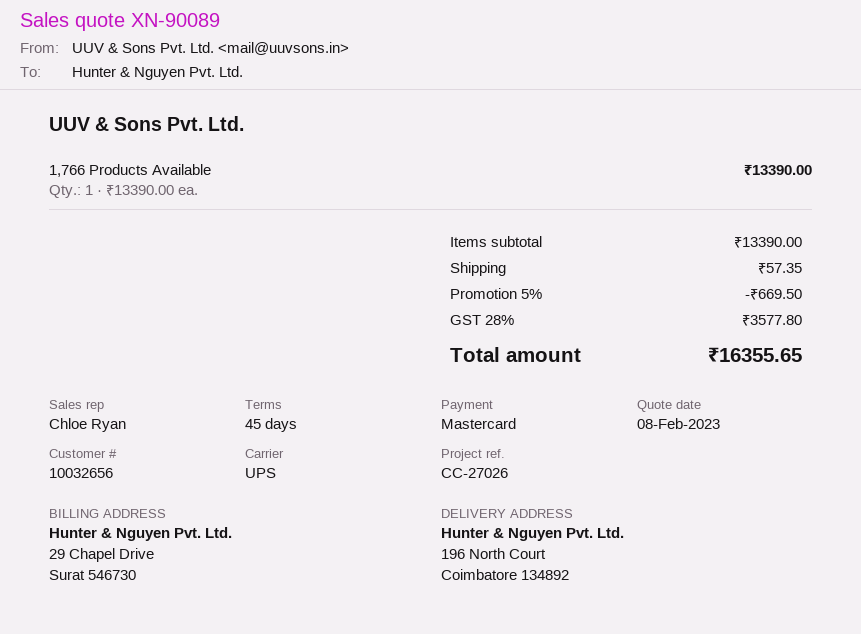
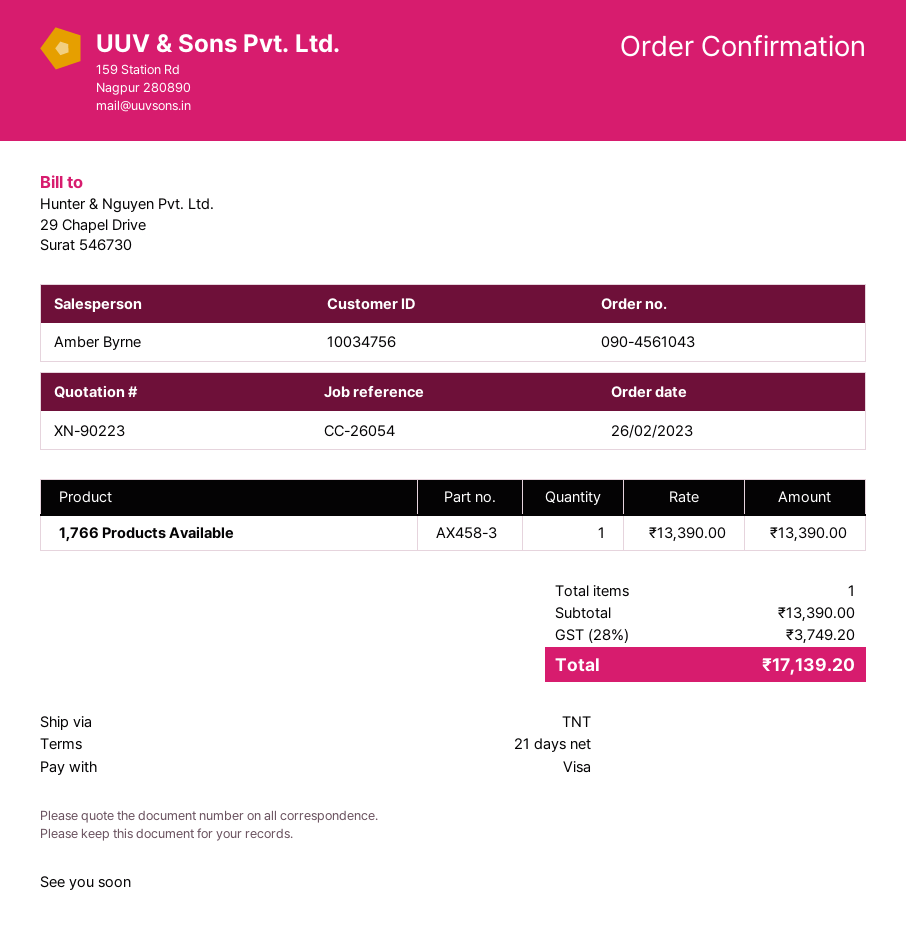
quote number: XN-90089 -> XN-90223
payment terms: 45 days -> 21 days
customer number: 10032656 -> 10034756
reference: CC-27026 -> CC-26054
sales rep: Chloe Ryan -> Amber Byrne
payment method: Mastercard -> Visa
shipping method: UPS -> TNT
discount: 5% = 669.50 -> none
shipping: 57.35 -> none
tax: 28% = 3577.80 -> 28% = 3749.20
total: 16355.65 -> 17139.20

